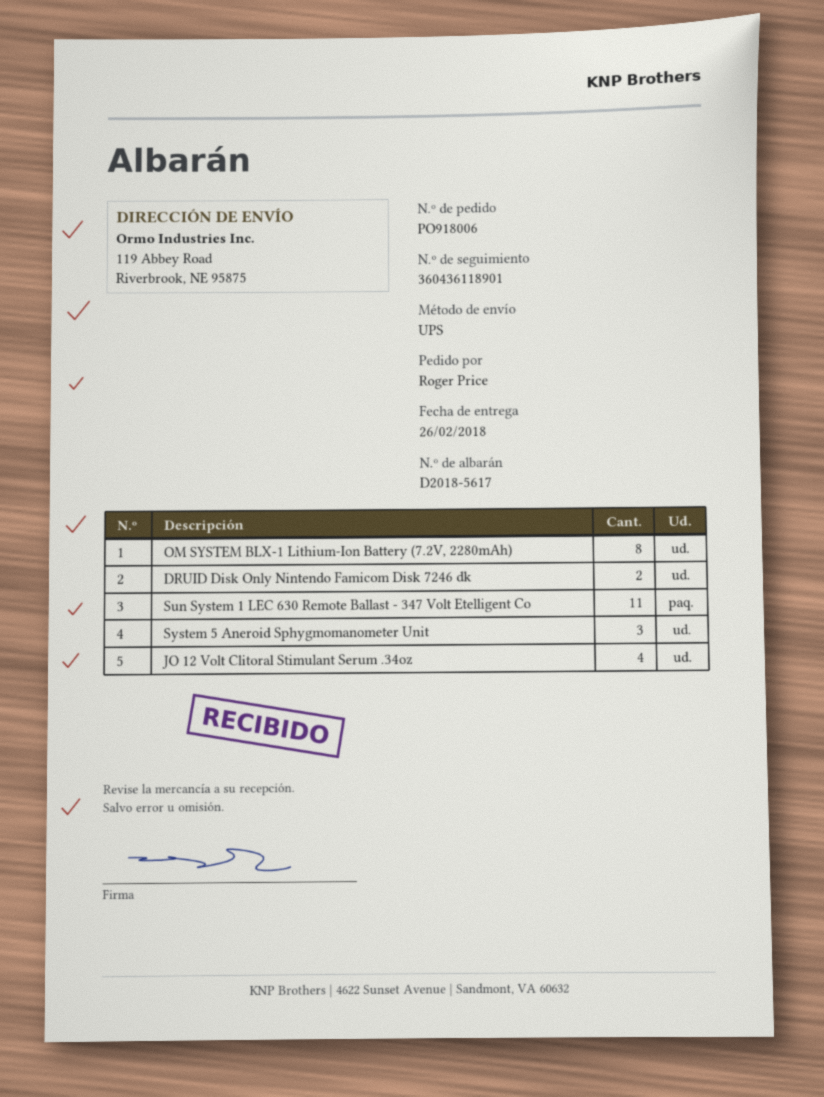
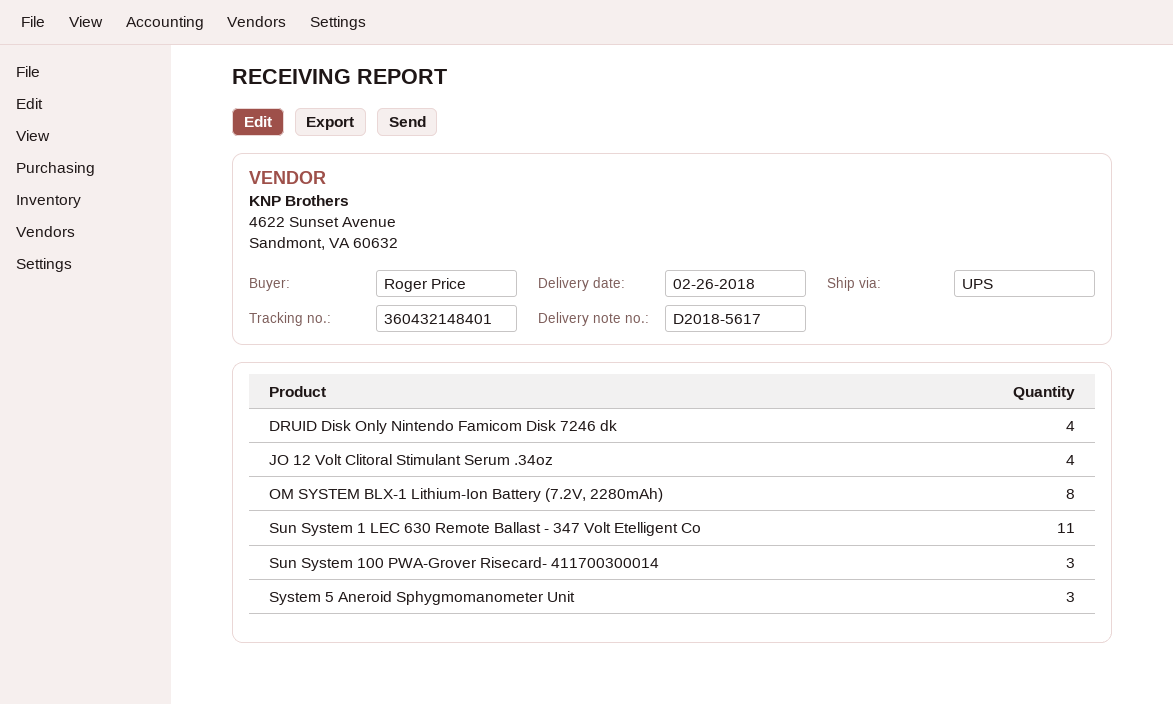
tracking number: 360436118901 -> 360432148401
DRUID Disk Only Nintendo Famicom Disk 7246 dk: 2 -> 4
Sun System 100 PWA-Grover Risecard- 411700300014: none -> 3

